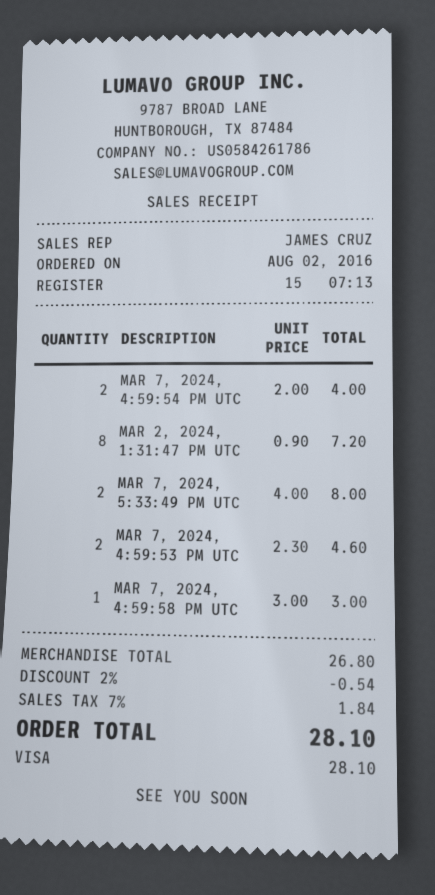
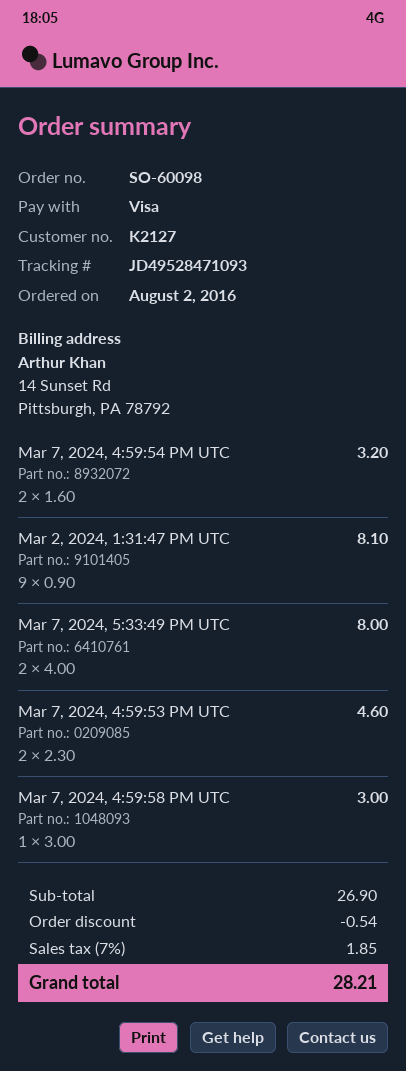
MAR 7, 2024, 4:59:54 PM UTC: 2 x 2.00 = 4.00 -> 2 x 1.60 = 3.20
MAR 2, 2024, 1:31:47 PM UTC: 8 x 0.90 = 7.20 -> 9 x 0.90 = 8.10
subtotal: 26.80 -> 26.90
tax: 7% = 1.84 -> 7% = 1.85
total: 28.10 -> 28.21

